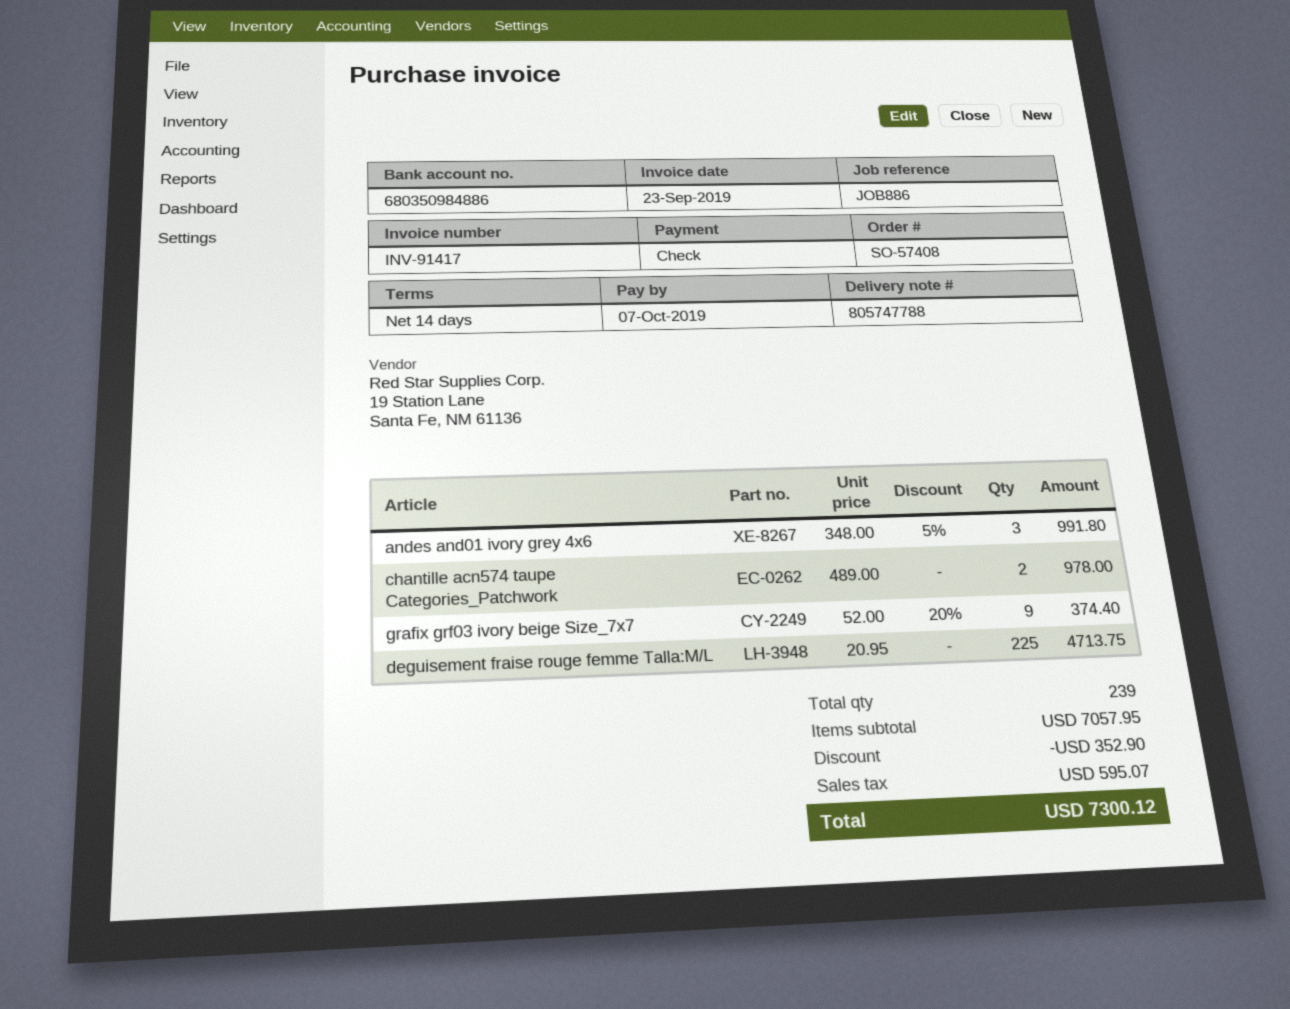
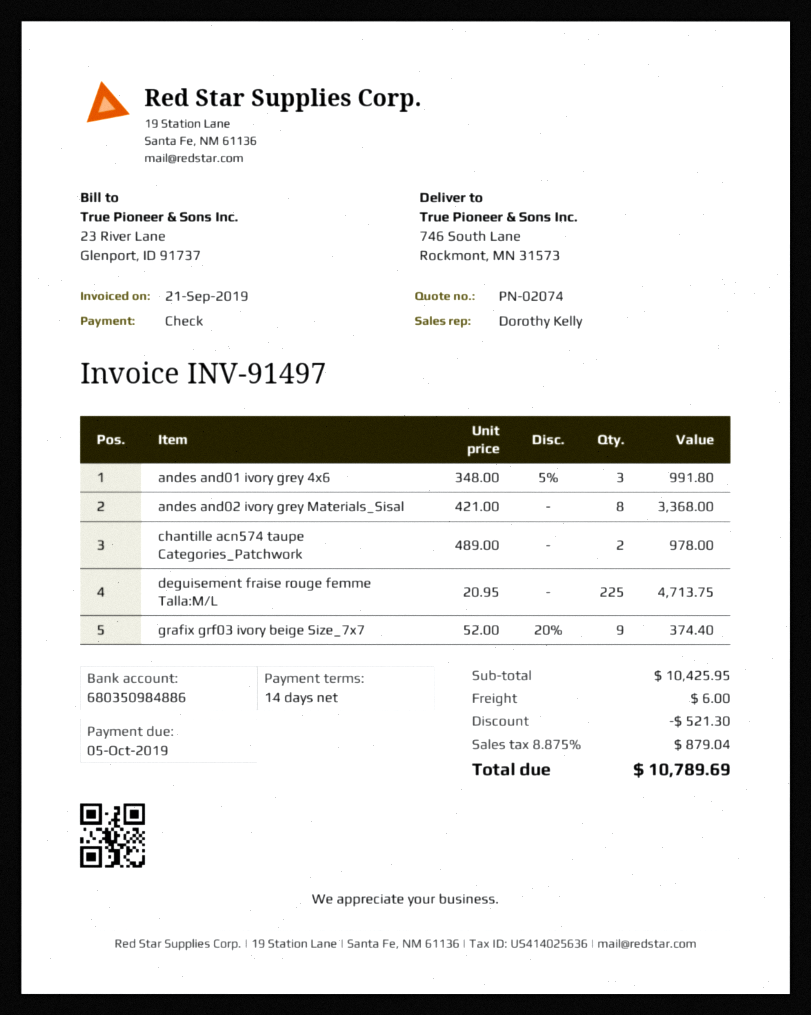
invoice number: INV-91417 -> INV-91497
invoice date: 2019-09-23 -> 2019-09-21
due date: 2019-10-07 -> 2019-10-05
andes and02 ivory grey Materials_Sisal: none -> 8 x 421.00 = 3368.00
subtotal: 7057.95 -> 10425.95
discount: 352.90 -> 521.30
shipping: none -> 6.00
tax: 595.07 -> 879.04
total: 7300.12 -> 10789.69

